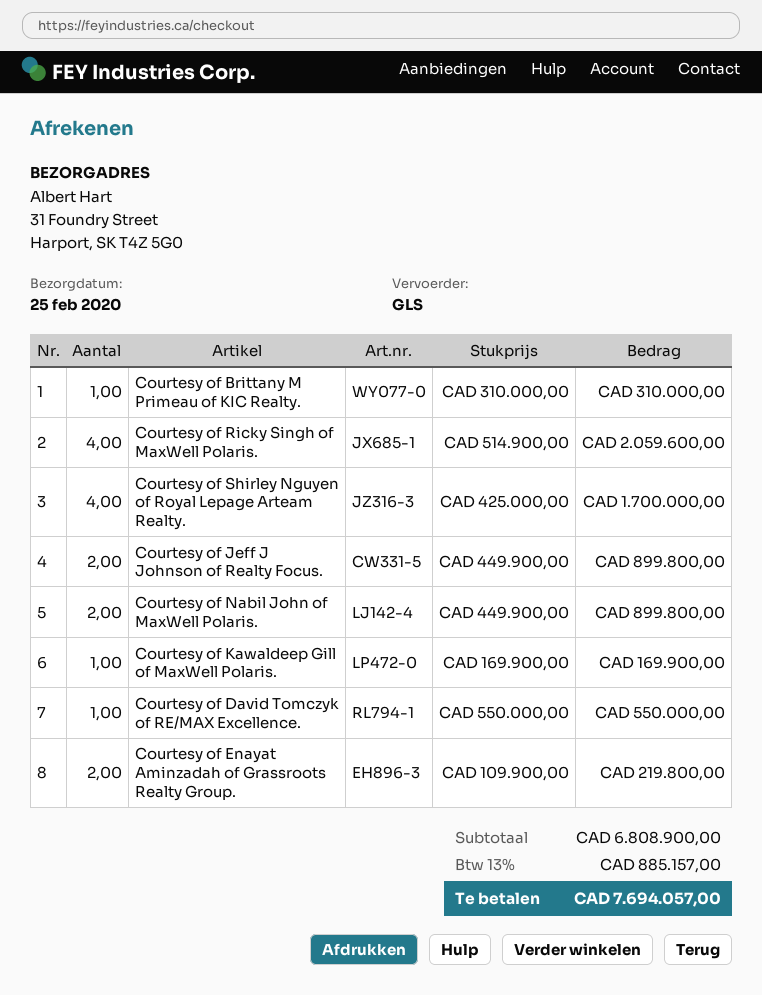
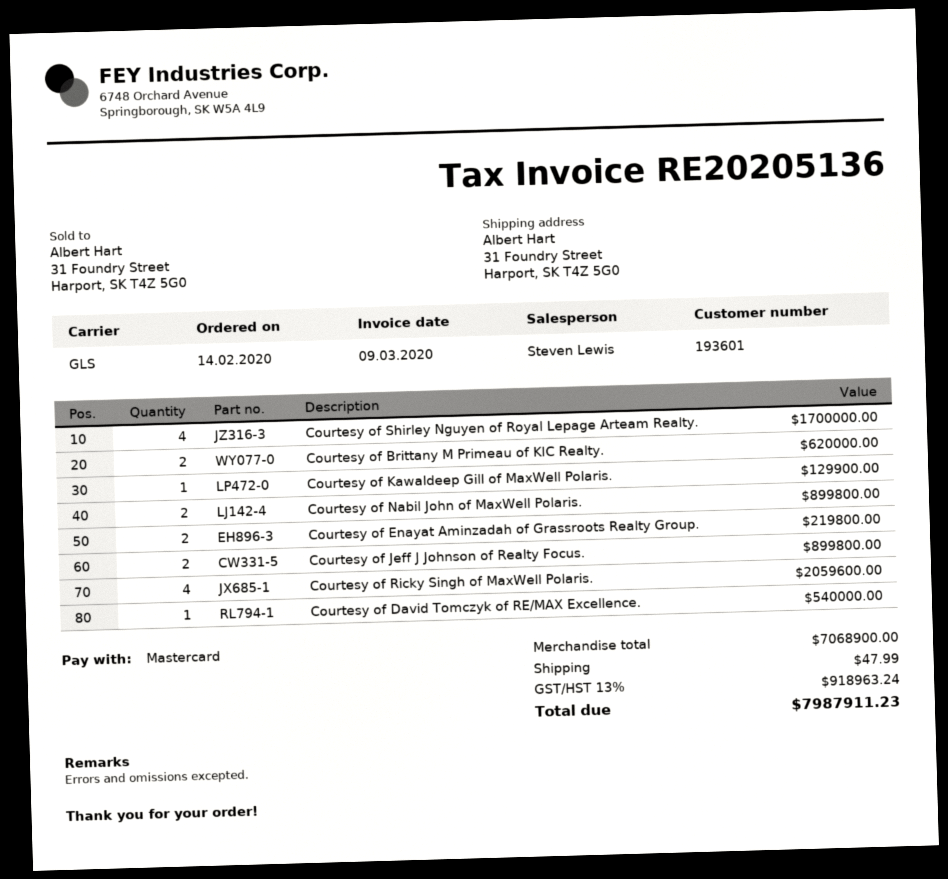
Courtesy of Brittany M Primeau of KIC Realty.: 1 for 310000.00 -> 2 for 620000.00
Courtesy of Kawaldeep Gill of MaxWell Polaris.: 1 for 169900.00 -> 1 for 129900.00
Courtesy of David Tomczyk of RE/MAX Excellence.: 1 for 550000.00 -> 1 for 540000.00
subtotal: 6808900.00 -> 7068900.00
shipping: none -> 47.99
tax: 13% = 885157.00 -> 13% = 918963.24
total: 7694057.00 -> 7987911.23

